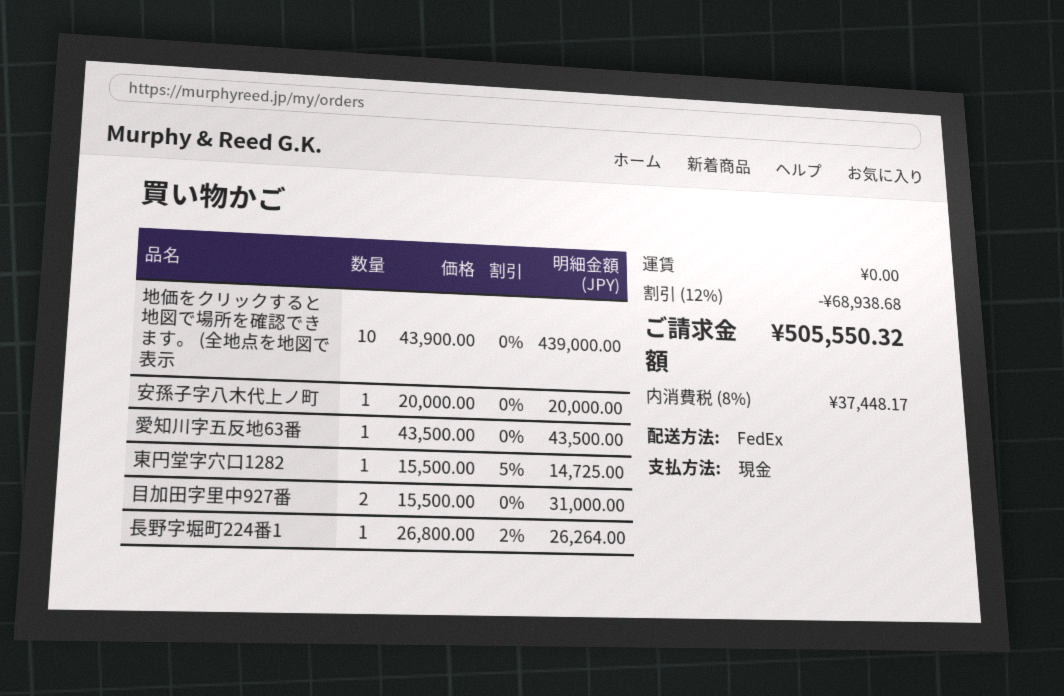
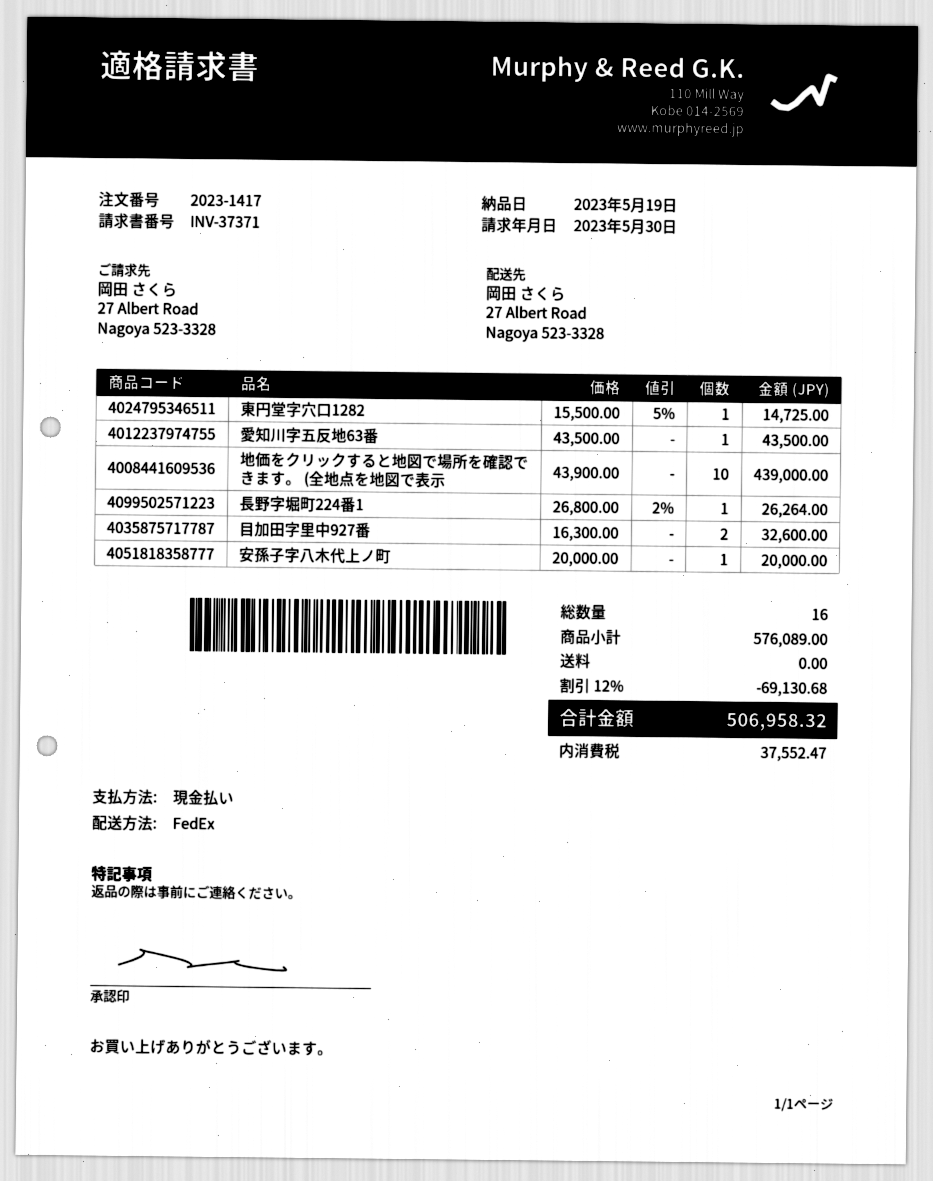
目加田字里中927番: 2 x 15500.00 = 31000.00 -> 2 x 16300.00 = 32600.00
discount: 12% = 68938.68 -> 12% = 69130.68
tax: 37448.17 -> 37552.47
total: 505550.32 -> 506958.32

